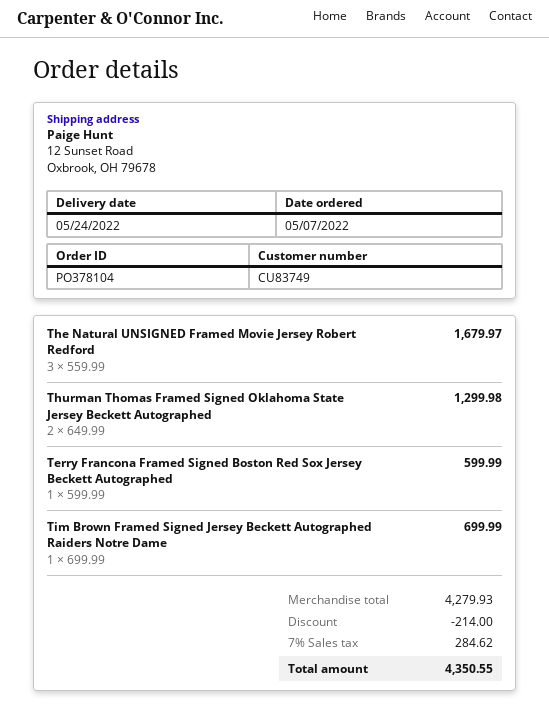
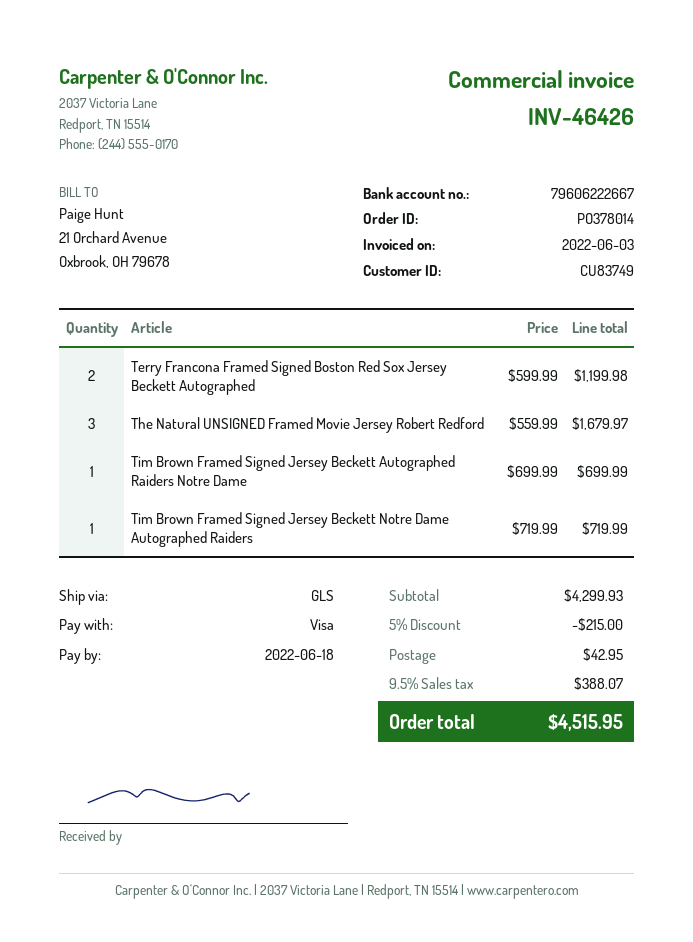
order number: PO378104 -> PO378014
Thurman Thomas Framed Signed Oklahoma State Jersey Beckett Autographed: 2 x 649.99 = 1299.98 -> none
Terry Francona Framed Signed Boston Red Sox Jersey Beckett Autographed: 1 x 599.99 = 599.99 -> 2 x 599.99 = 1199.98
Tim Brown Framed Signed Jersey Beckett Notre Dame Autographed Raiders: none -> 1 x 719.99 = 719.99
subtotal: 4279.93 -> 4299.93
discount: 214.00 -> 215.00
shipping: none -> 42.95
tax: 7% = 284.62 -> 9.5% = 388.07
total: 4350.55 -> 4515.95

